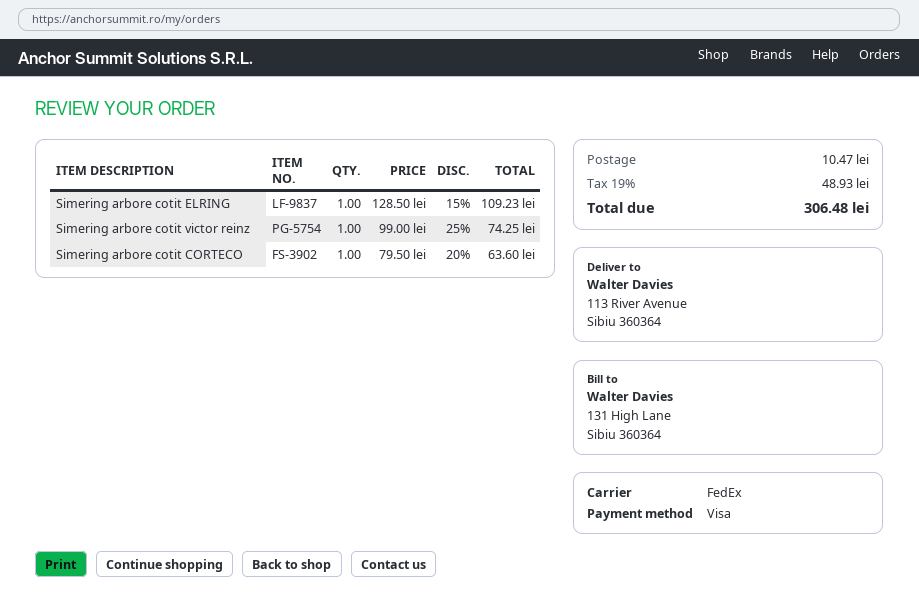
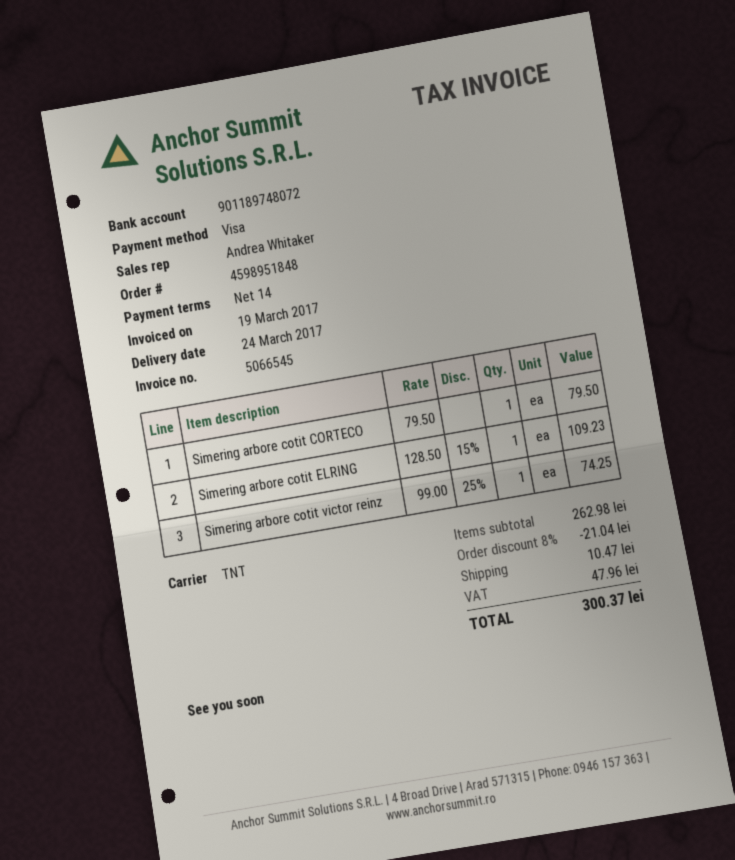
shipping method: FedEx -> TNT
Simering arbore cotit CORTECO: 1 x 79.50 - 20% = 63.60 -> 1 x 79.50 = 79.50
discount: none -> 8% = 21.04
tax: 48.93 -> 47.96
total: 306.48 -> 300.37

